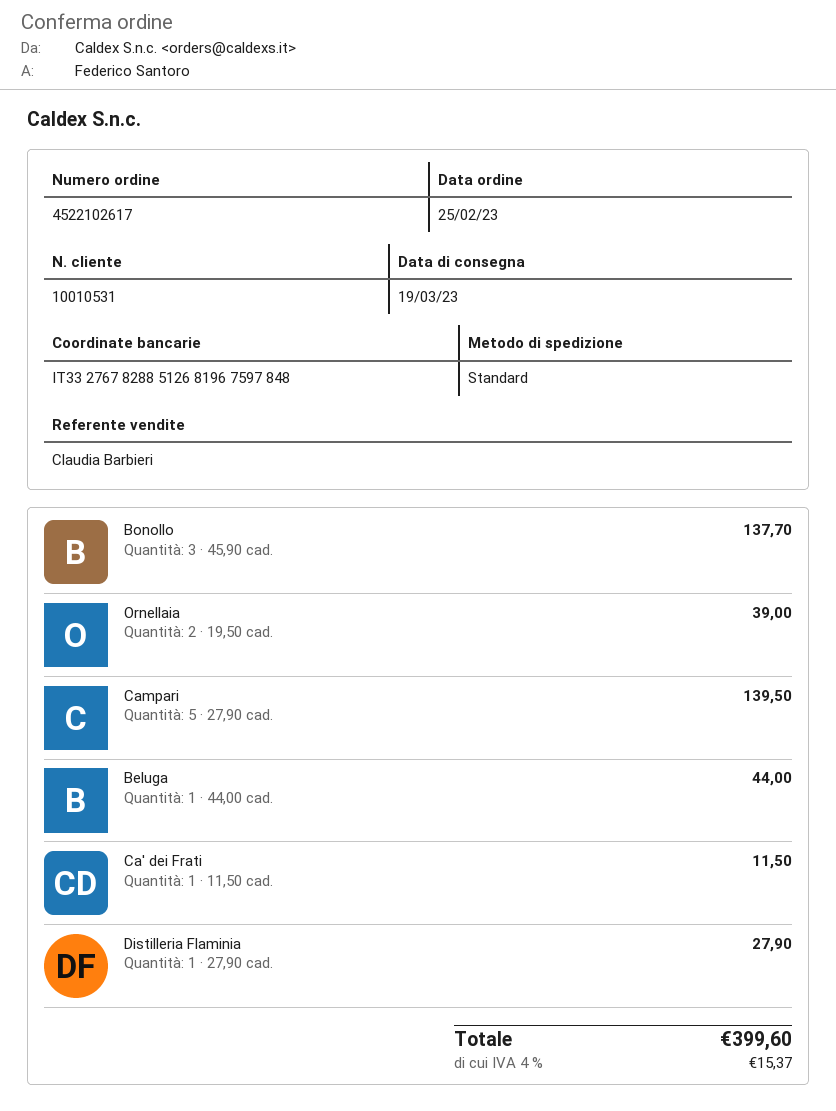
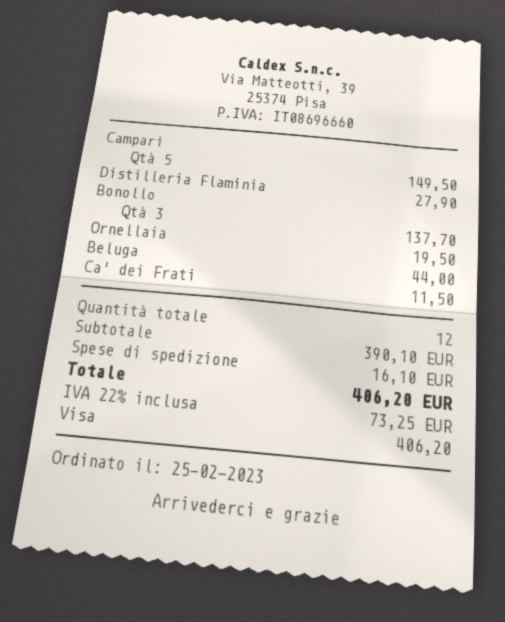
Ornellaia: 2 for 39.00 -> 1 for 19.50
Campari: 5 for 139.50 -> 5 for 149.50
shipping: none -> 16.10
tax: 4% = 15.37 -> 22% = 73.25
total: 399.60 -> 406.20

